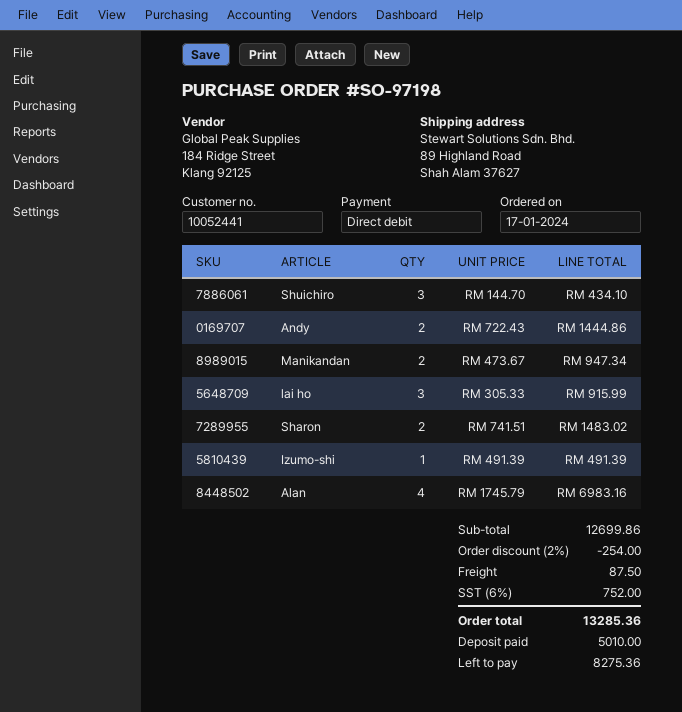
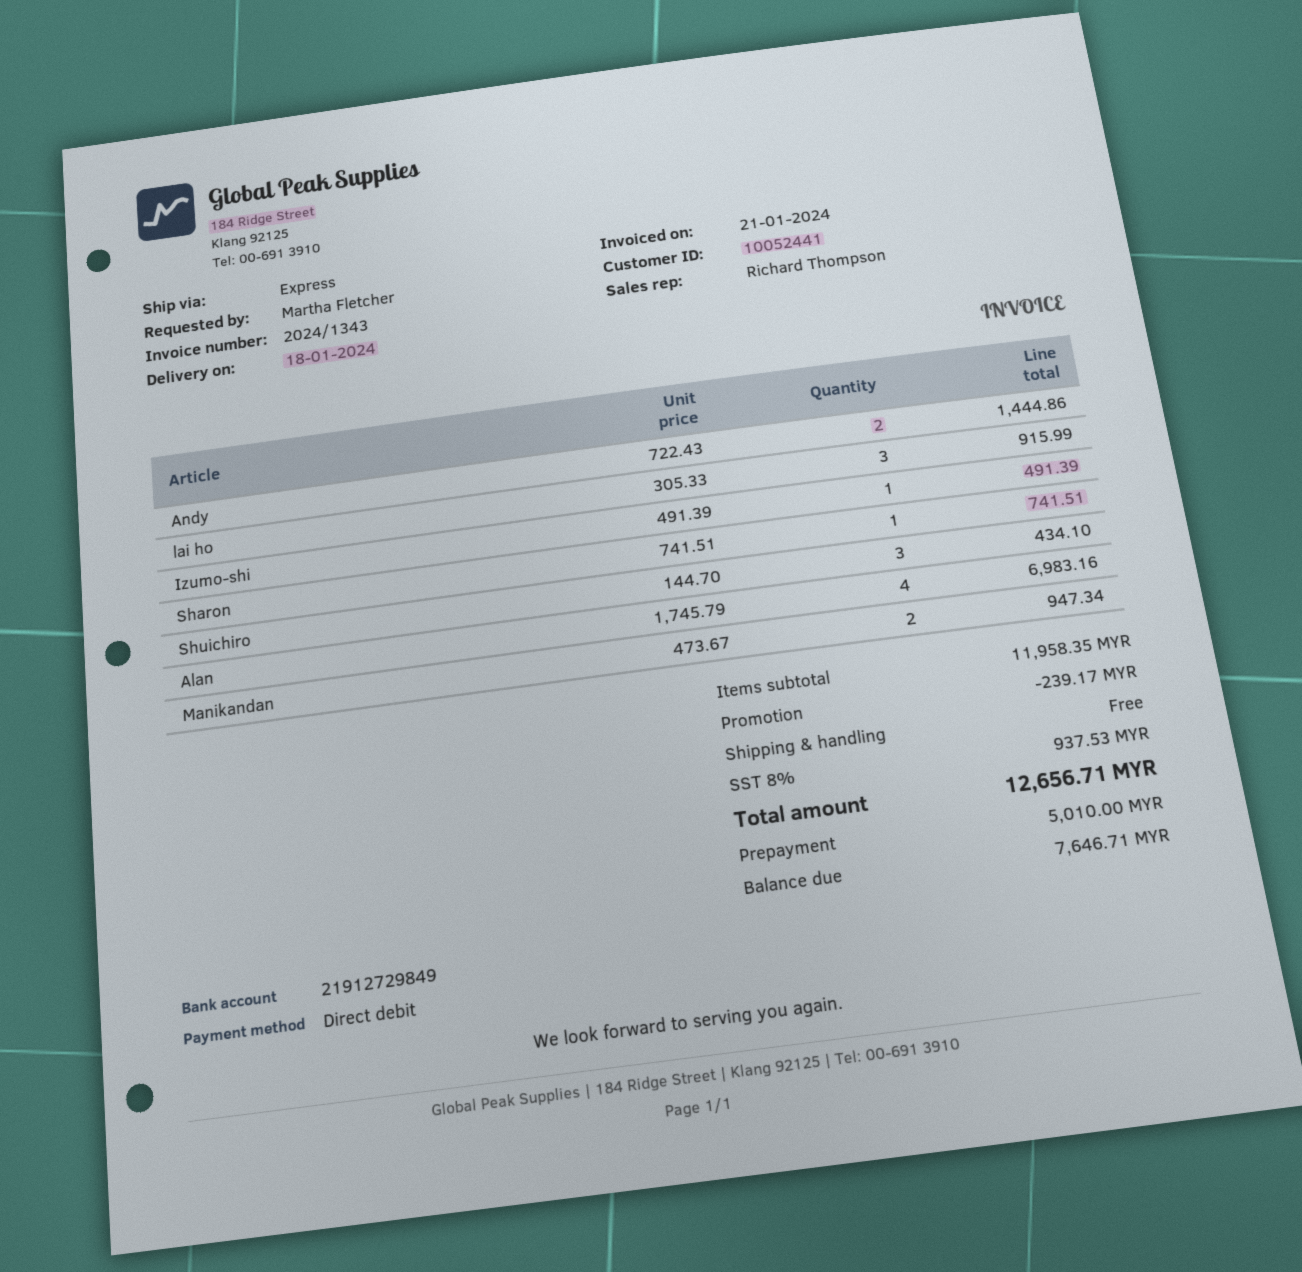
Sharon: 2 x 741.51 = 1483.02 -> 1 x 741.51 = 741.51
subtotal: 12699.86 -> 11958.35
discount: 254.00 -> 239.17
shipping: 87.50 -> 0.00
tax: 6% = 752.00 -> 8% = 937.53
total: 13285.36 -> 12656.71
balance: 8275.36 -> 7646.71

